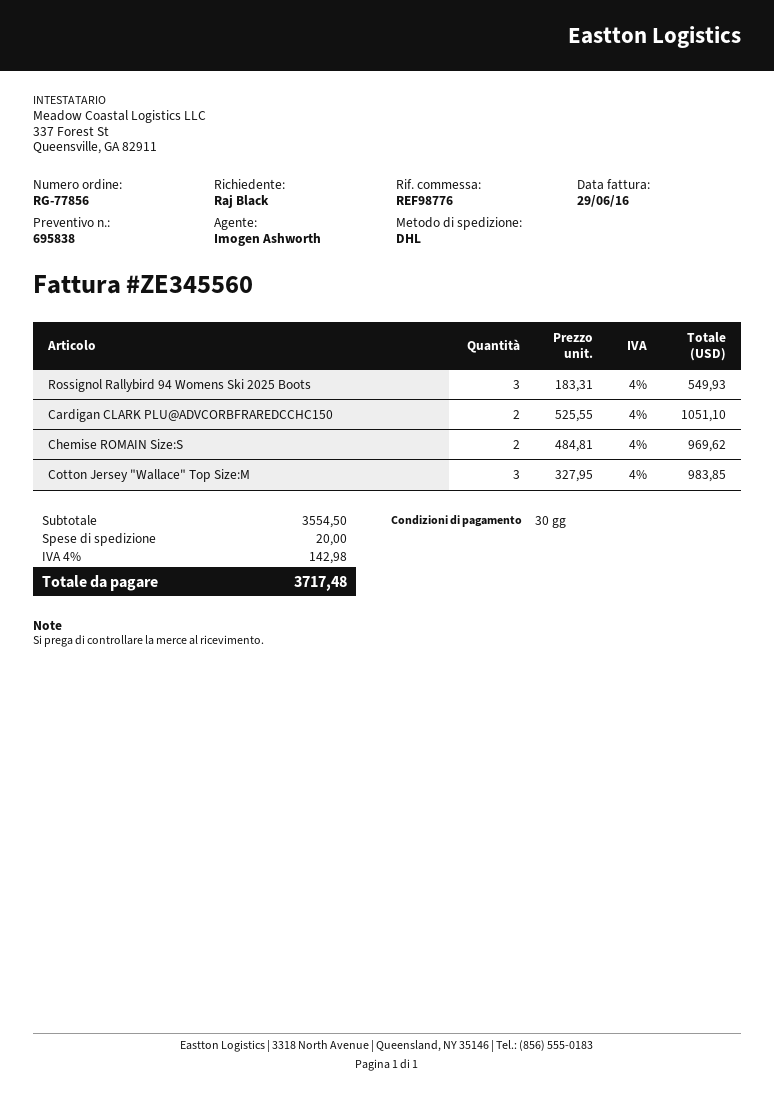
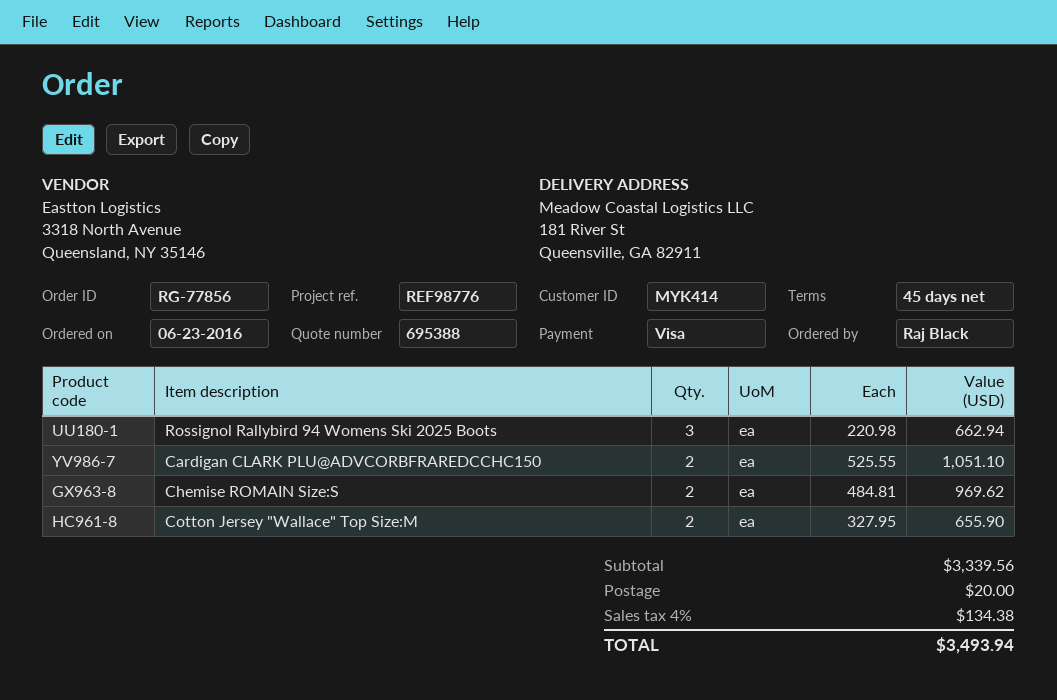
quote number: 695838 -> 695388
payment terms: 30 days -> 45 days
Rossignol Rallybird 94 Womens Ski 2025 Boots: 3 x 183.31 = 549.93 -> 3 x 220.98 = 662.94
Cotton Jersey "Wallace" Top Size:M: 3 x 327.95 = 983.85 -> 2 x 327.95 = 655.90
subtotal: 3554.50 -> 3339.56
tax: 4% = 142.98 -> 4% = 134.38
total: 3717.48 -> 3493.94

